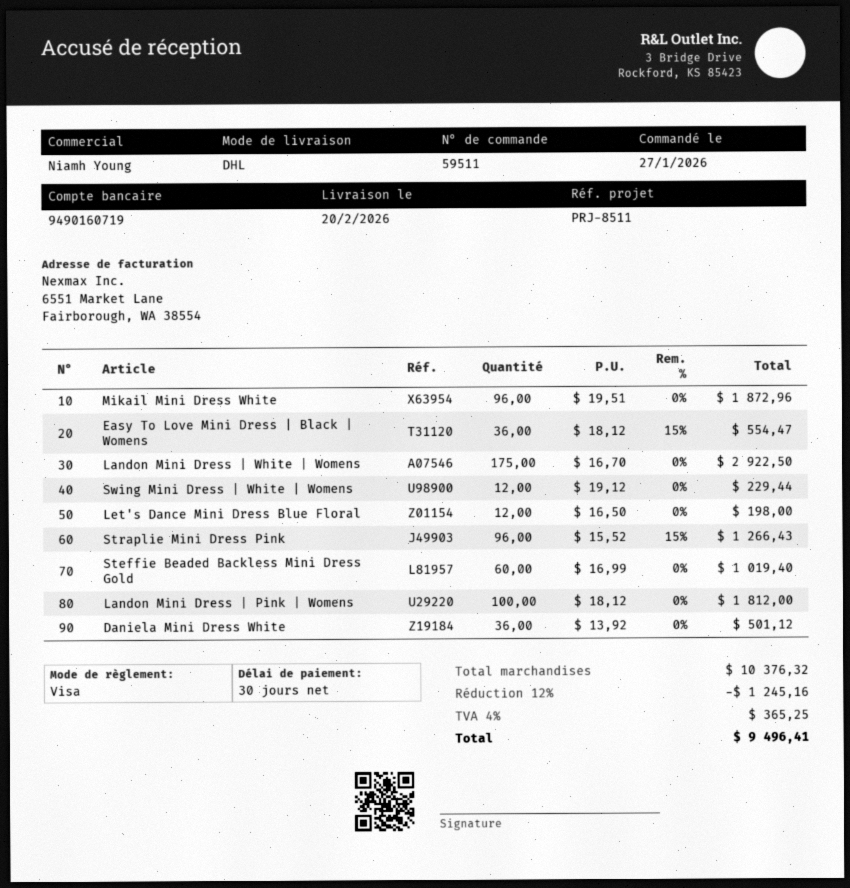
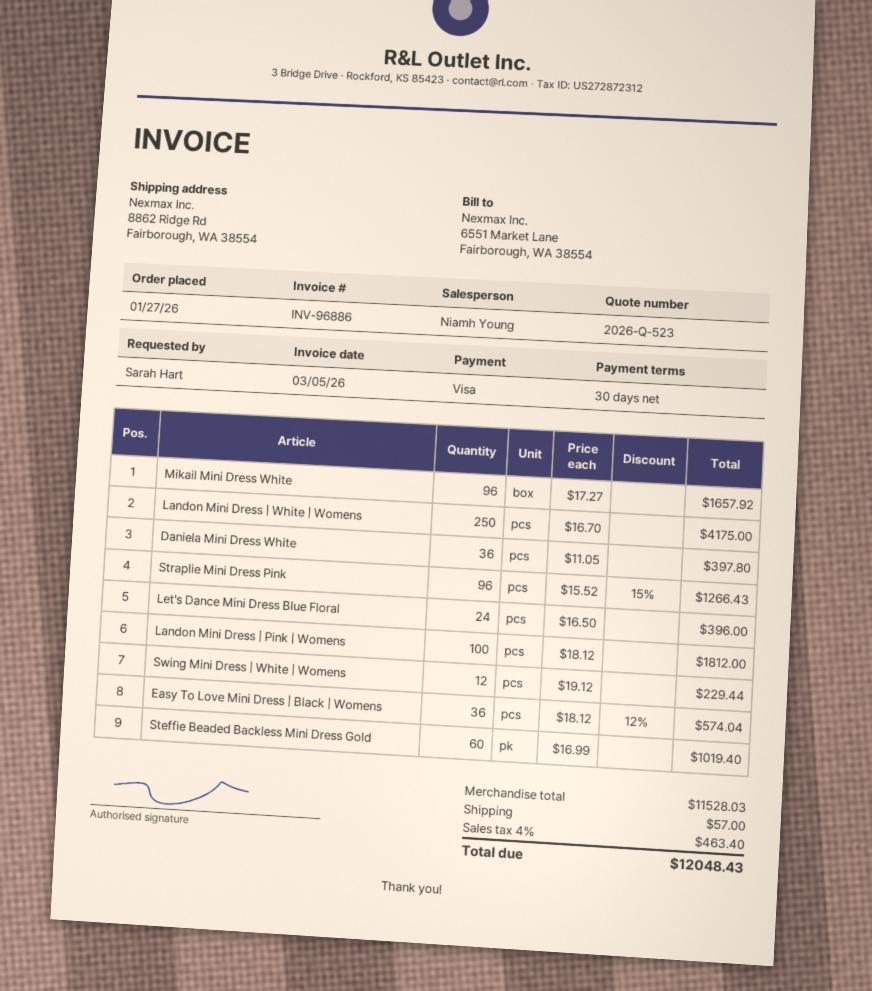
Mikail Mini Dress White: 96 x 19.51 = 1872.96 -> 96 x 17.27 = 1657.92
Easy To Love Mini Dress | Black | Womens: 36 x 18.12 - 15% = 554.47 -> 36 x 18.12 - 12% = 574.04
Landon Mini Dress | White | Womens: 175 x 16.70 = 2922.50 -> 250 x 16.70 = 4175.00
Let's Dance Mini Dress Blue Floral: 12 x 16.50 = 198.00 -> 24 x 16.50 = 396.00
Daniela Mini Dress White: 36 x 13.92 = 501.12 -> 36 x 11.05 = 397.80
subtotal: 10376.32 -> 11528.03
discount: 12% = 1245.16 -> none
shipping: none -> 57.00
tax: 4% = 365.25 -> 4% = 463.40
total: 9496.41 -> 12048.43

